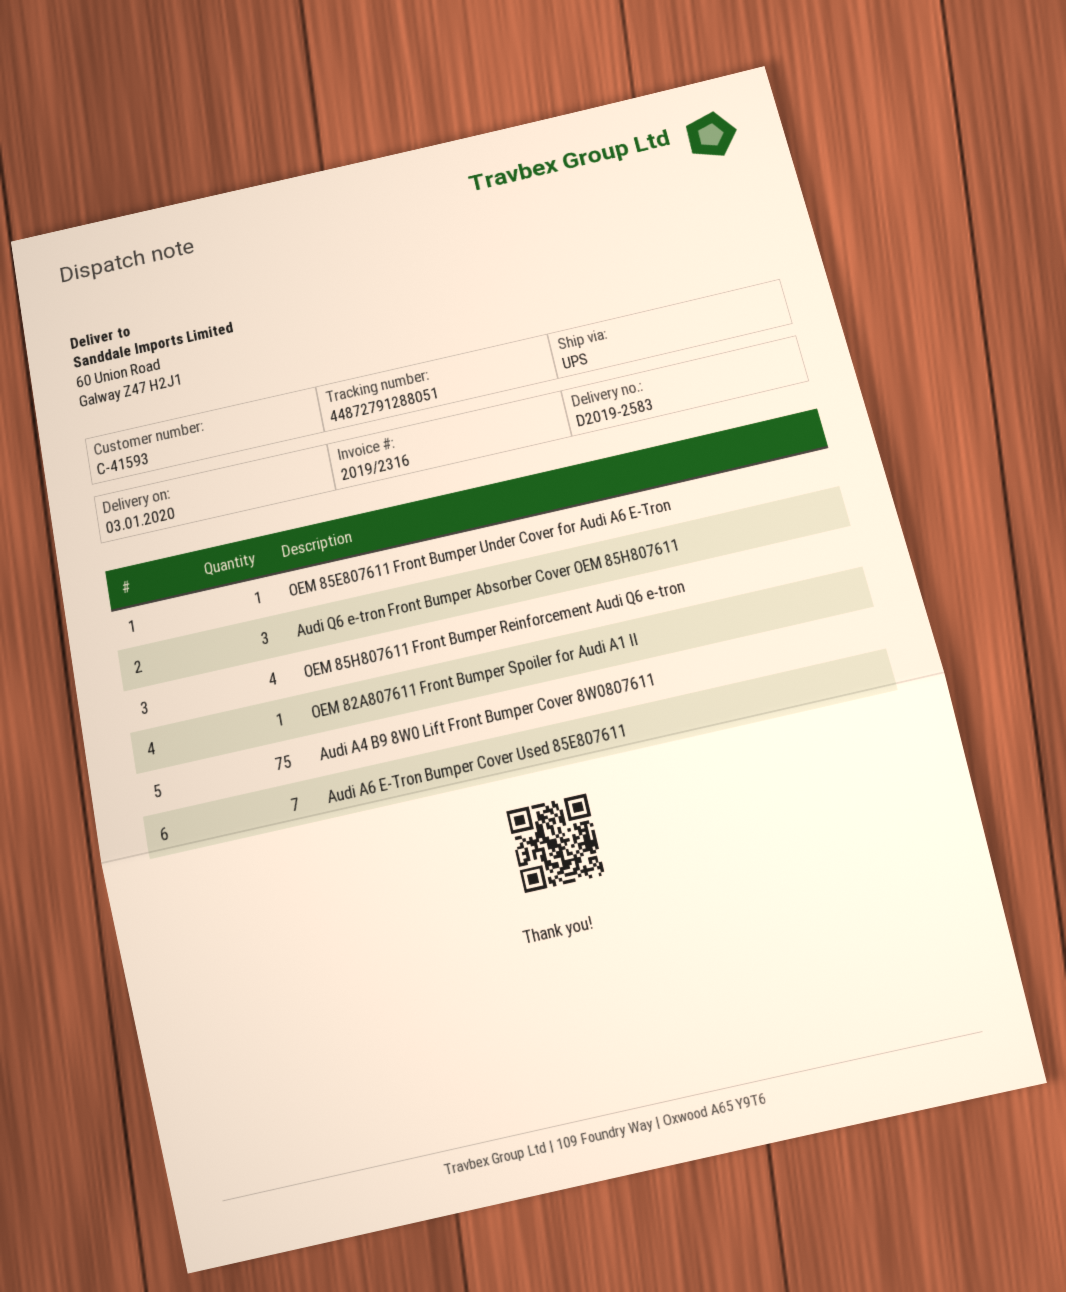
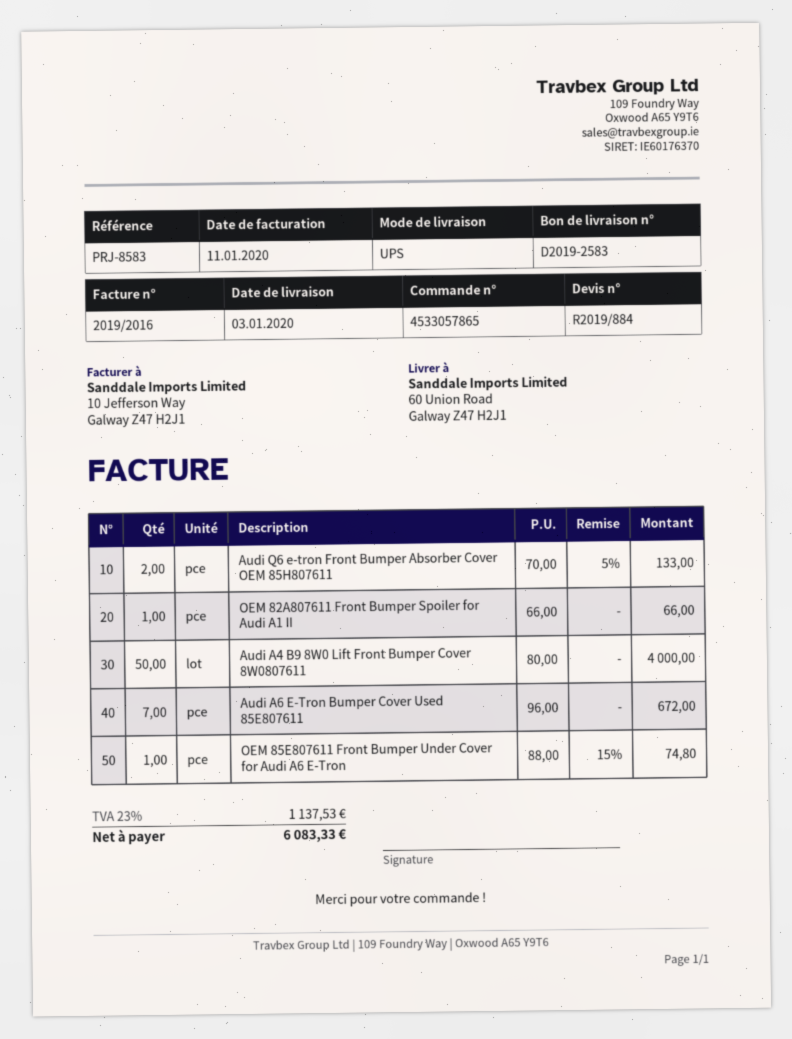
invoice number: 2019/2316 -> 2019/2016
Audi Q6 e-tron Front Bumper Absorber Cover OEM 85H807611: 3 -> 2
OEM 85H807611 Front Bumper Reinforcement Audi Q6 e-tron: 4 -> none
Audi A4 B9 8W0 Lift Front Bumper Cover 8W0807611: 75 -> 50

